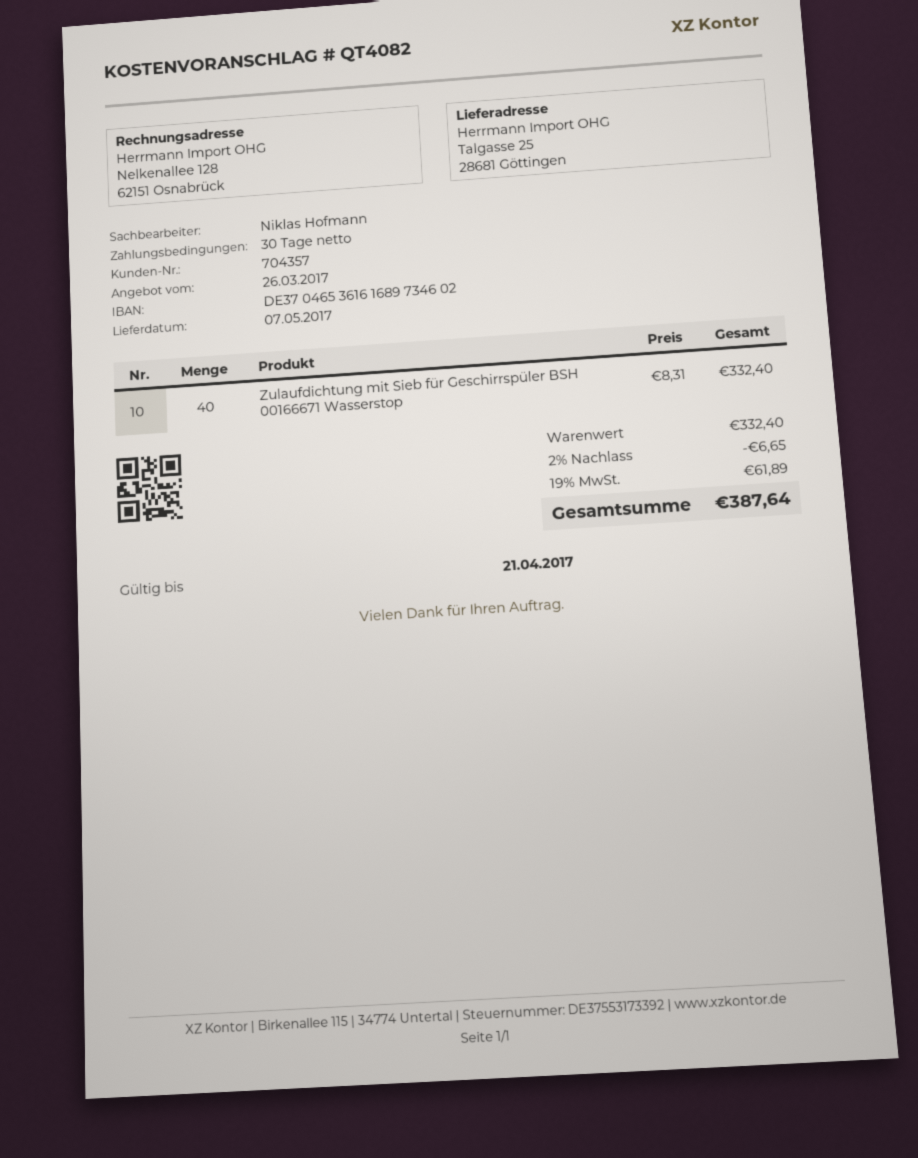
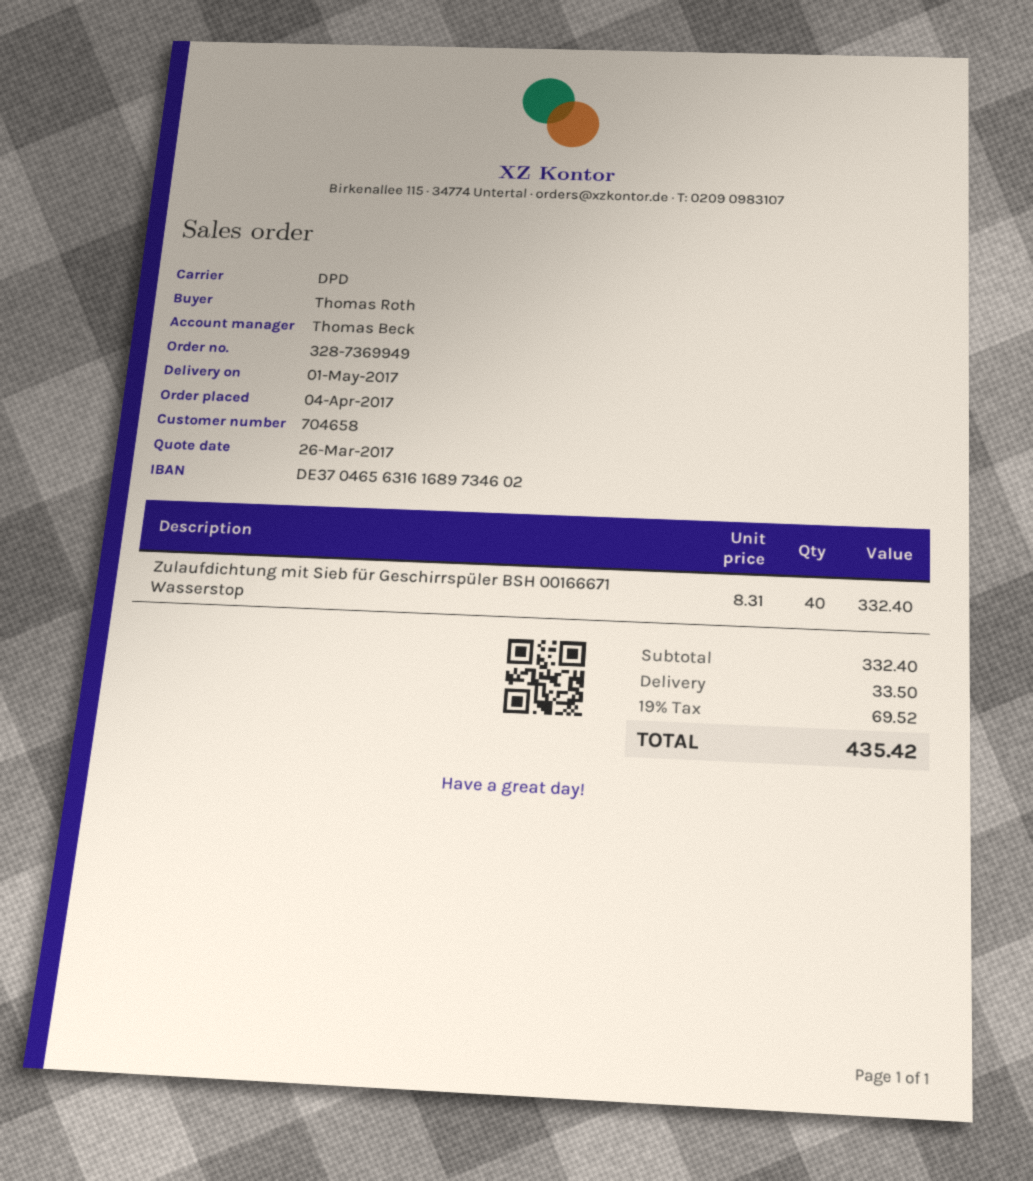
delivery date: 2017-05-07 -> 2017-05-01
customer number: 704357 -> 704658
sales rep: Niklas Hofmann -> Thomas Beck
bank account: DE37046536161689734602 -> DE37046563161689734602
discount: 2% = 6.65 -> none
shipping: none -> 33.50
tax: 19% = 61.89 -> 19% = 69.52
total: 387.64 -> 435.42

